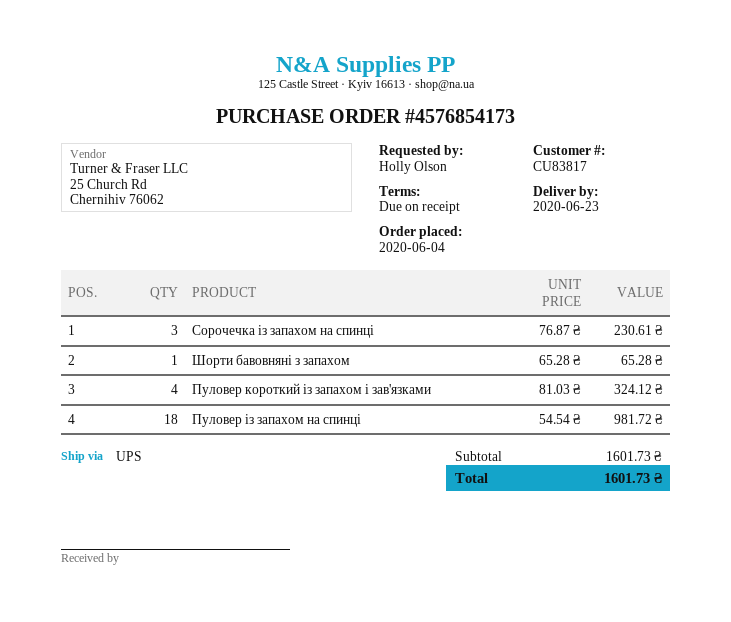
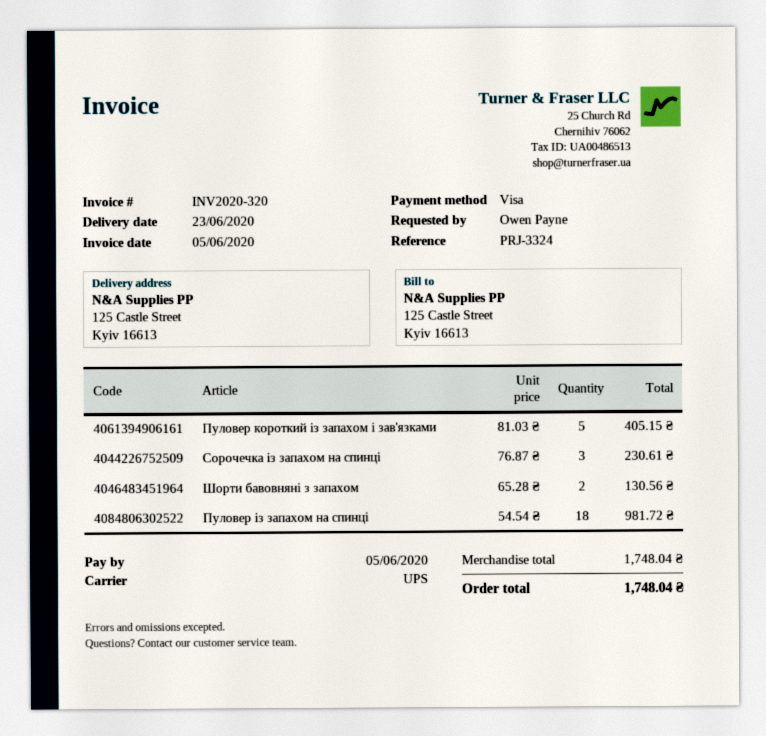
ordered by: Holly Olson -> Owen Payne
Шорти бавовняні з запахом: 1 x 65.28 = 65.28 -> 2 x 65.28 = 130.56
Пуловер короткий із запахом і зав'язками: 4 x 81.03 = 324.12 -> 5 x 81.03 = 405.15
subtotal: 1601.73 -> 1748.04
total: 1601.73 -> 1748.04

